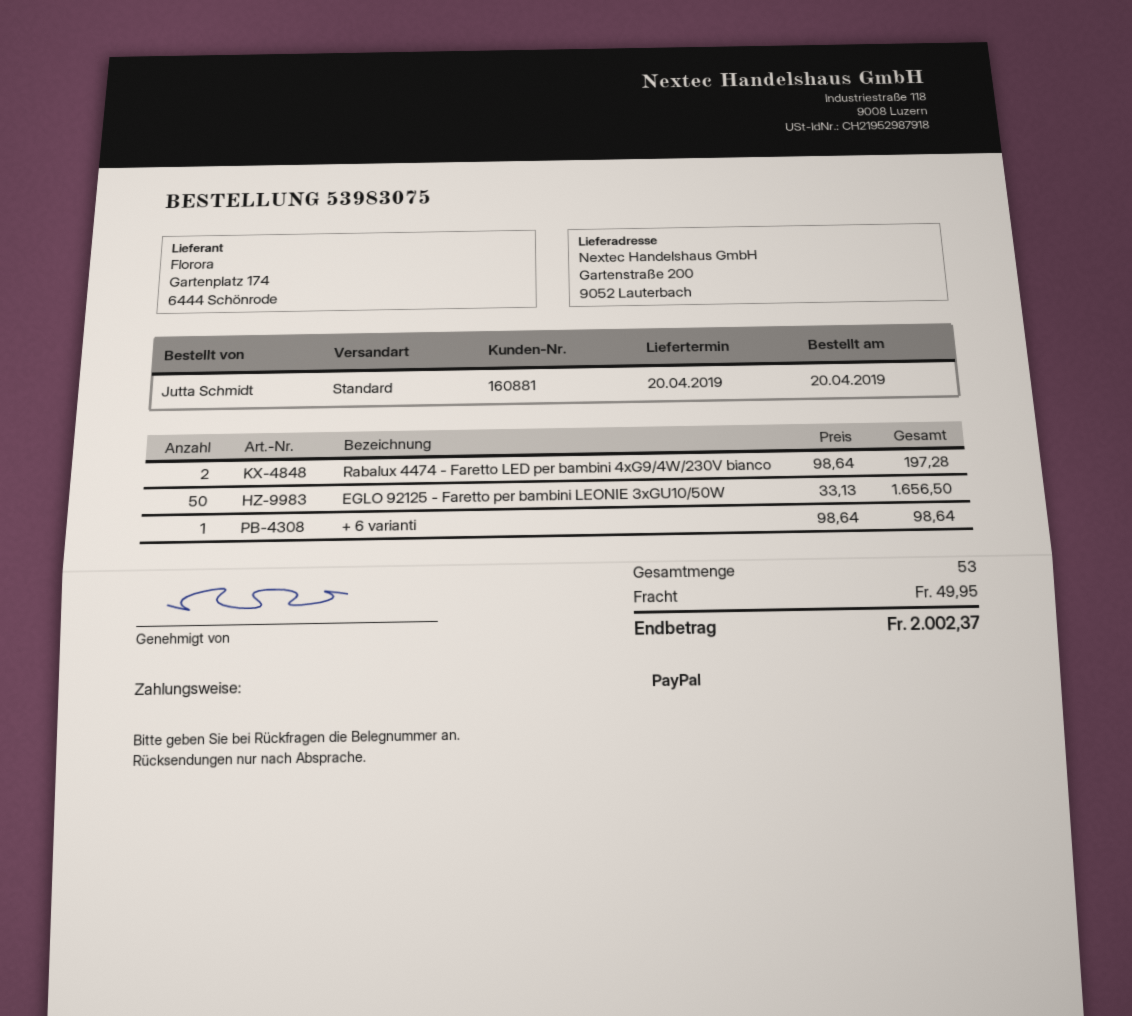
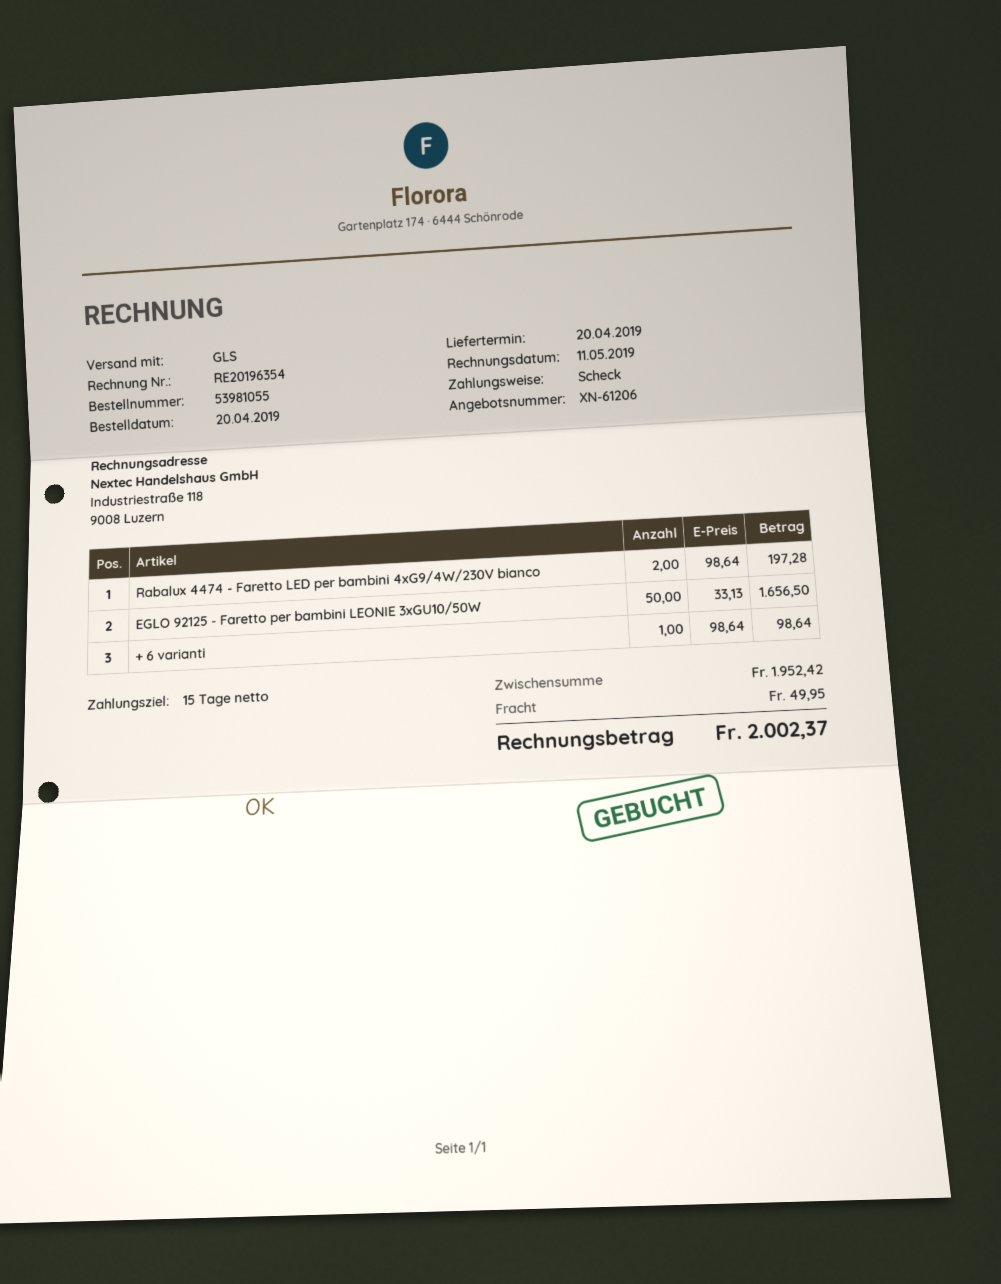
order number: 53983075 -> 53981055
payment method: PayPal -> cheque
shipping method: standard -> GLS

